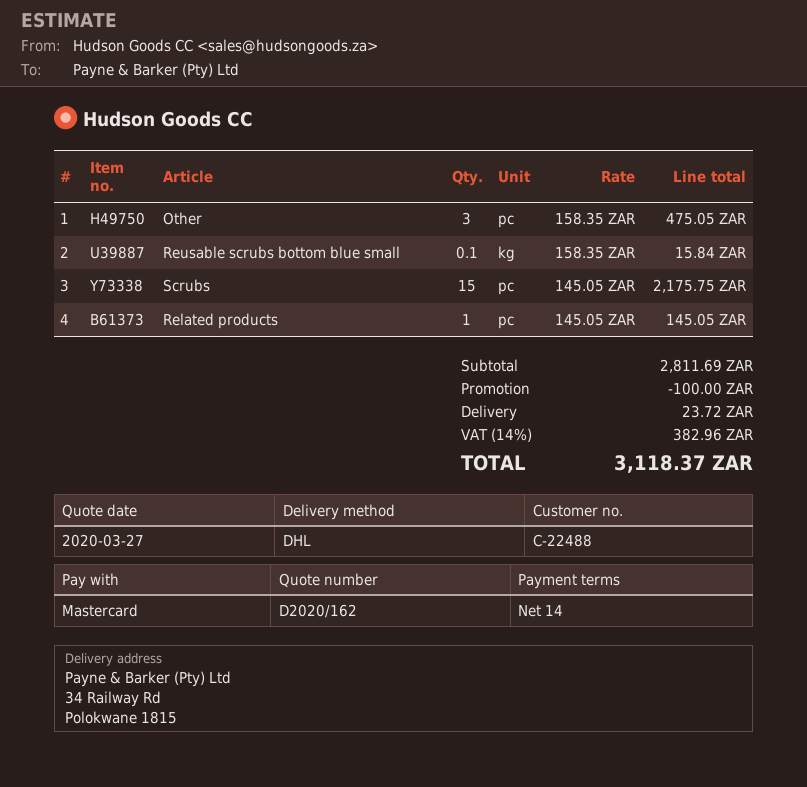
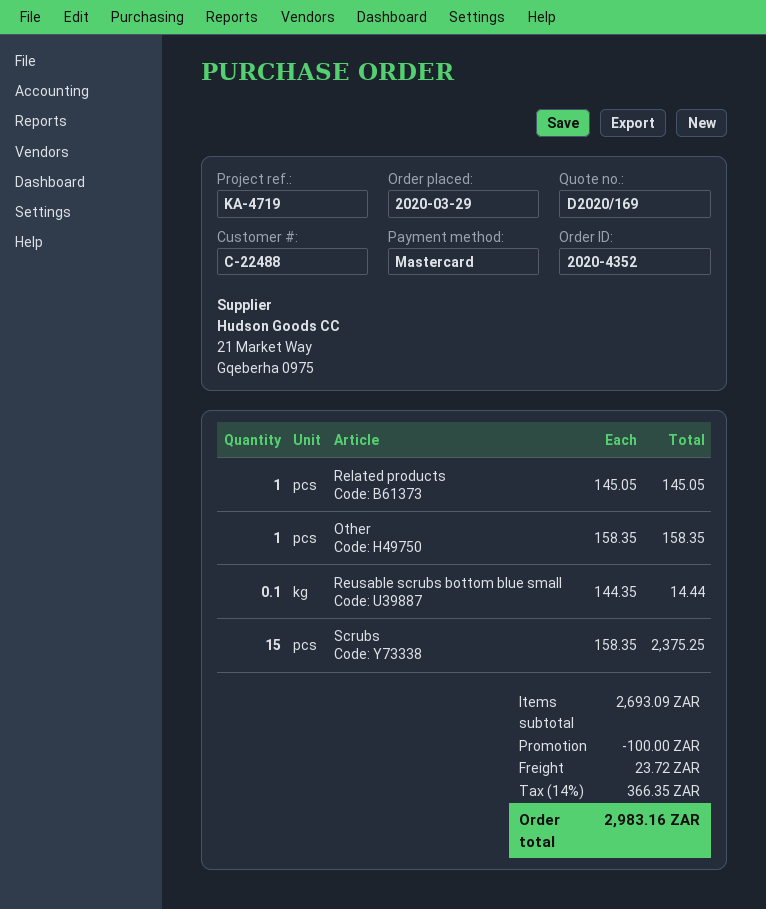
quote number: D2020/162 -> D2020/169
Other: 3 x 158.35 = 475.05 -> 1 x 158.35 = 158.35
Reusable scrubs bottom blue small: 0.1 x 158.35 = 15.84 -> 0.1 x 144.35 = 14.44
Scrubs: 15 x 145.05 = 2175.75 -> 15 x 158.35 = 2375.25
subtotal: 2811.69 -> 2693.09
tax: 14% = 382.96 -> 14% = 366.35
total: 3118.37 -> 2983.16

